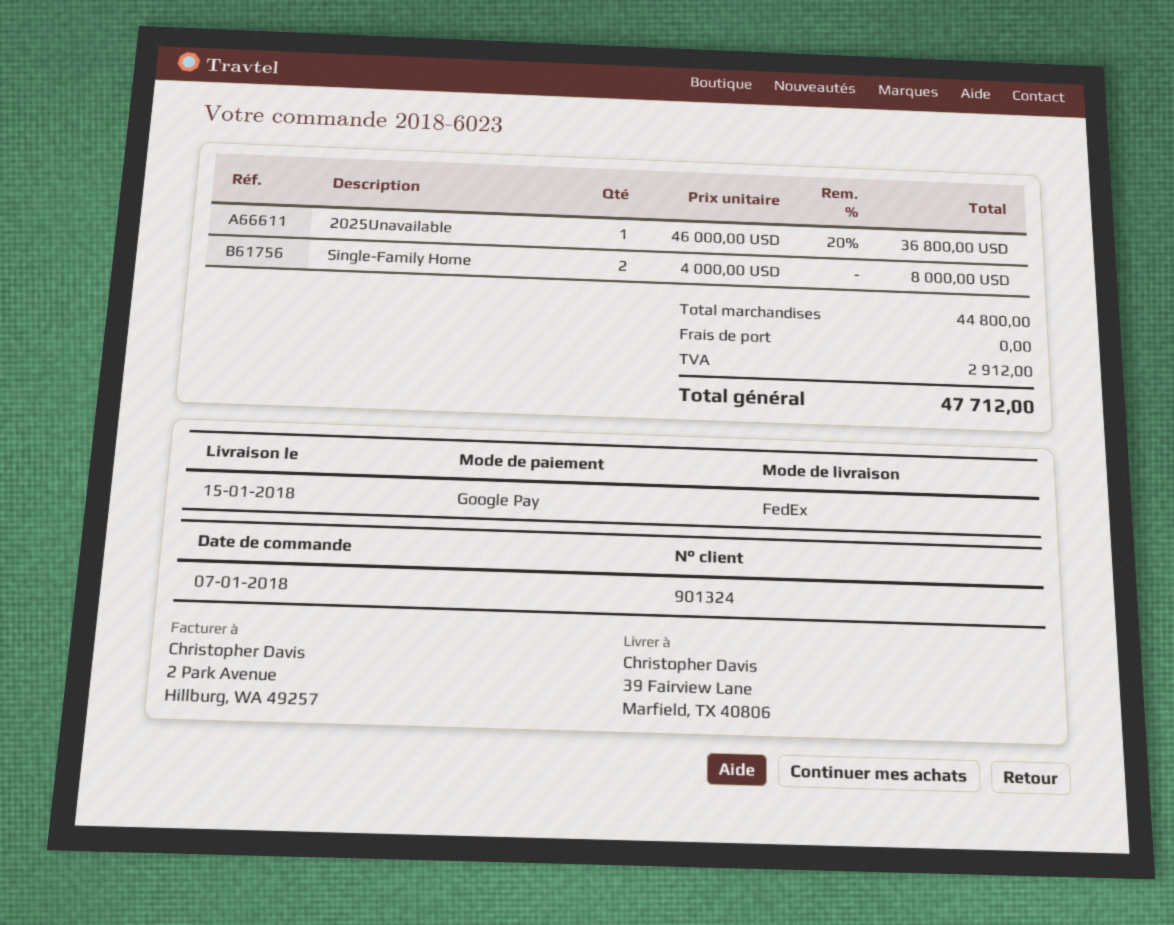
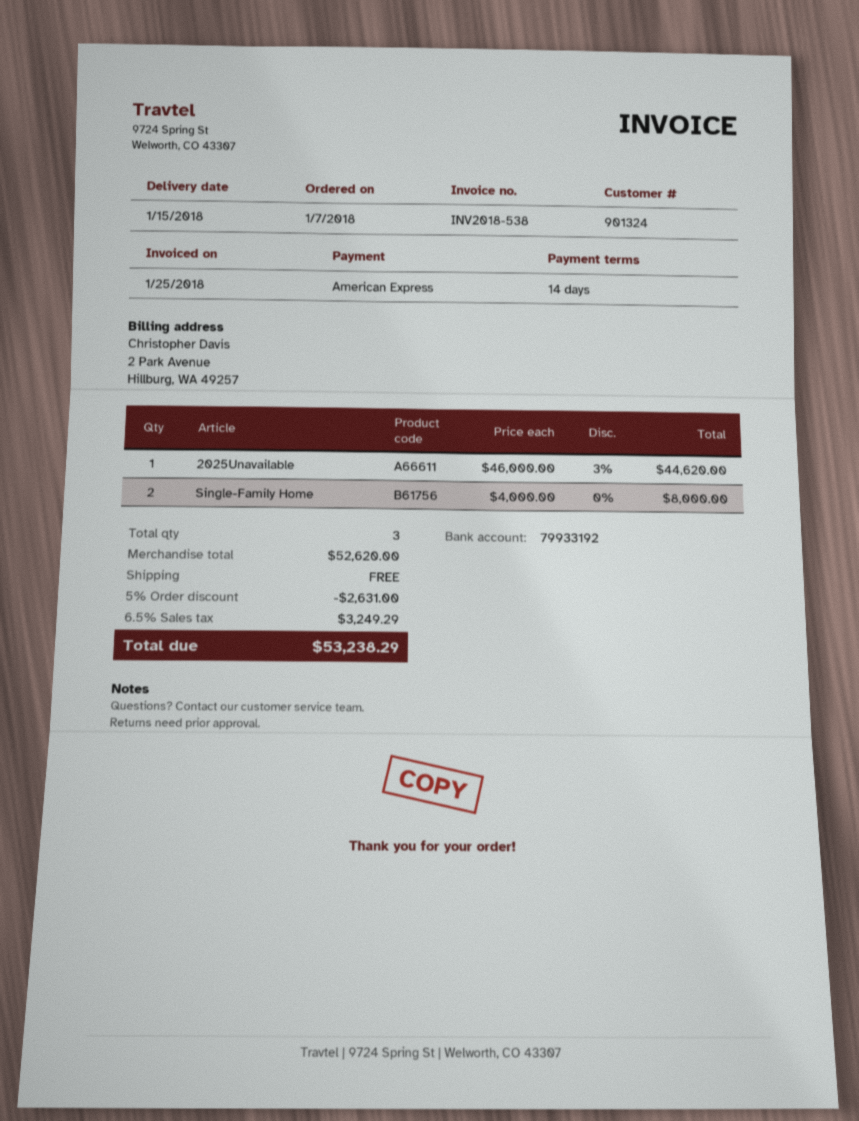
payment method: Google Pay -> American Express
2025Unavailable: 1 x 46000.00 - 20% = 36800.00 -> 1 x 46000.00 - 3% = 44620.00
subtotal: 44800.00 -> 52620.00
discount: none -> 5% = 2631.00
tax: 2912.00 -> 3249.29
total: 47712.00 -> 53238.29

